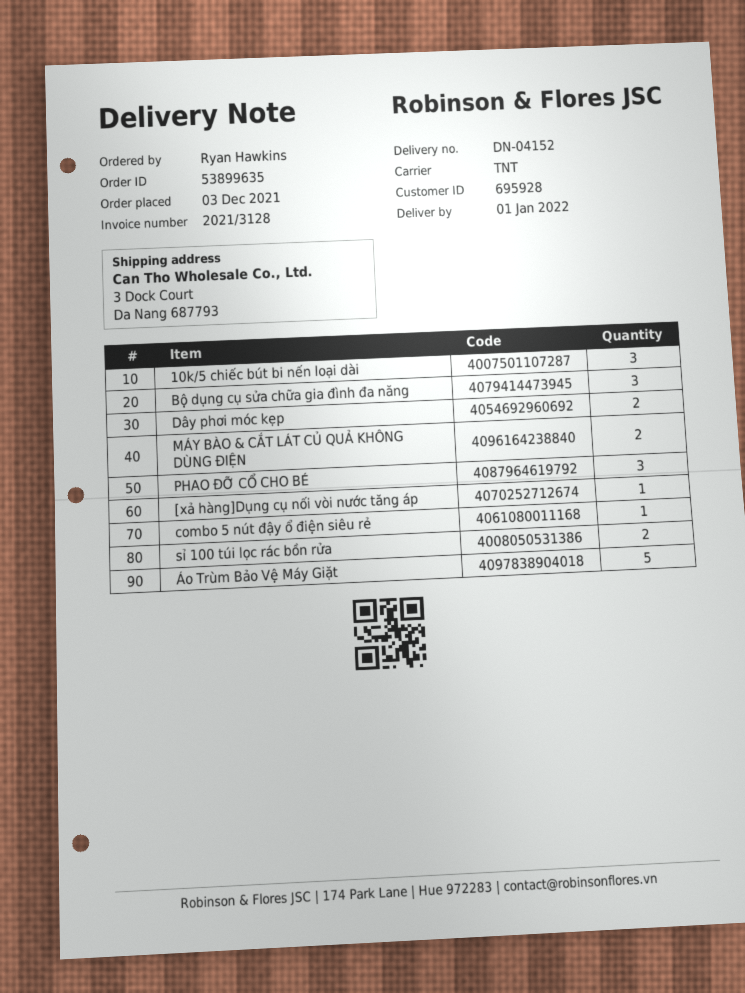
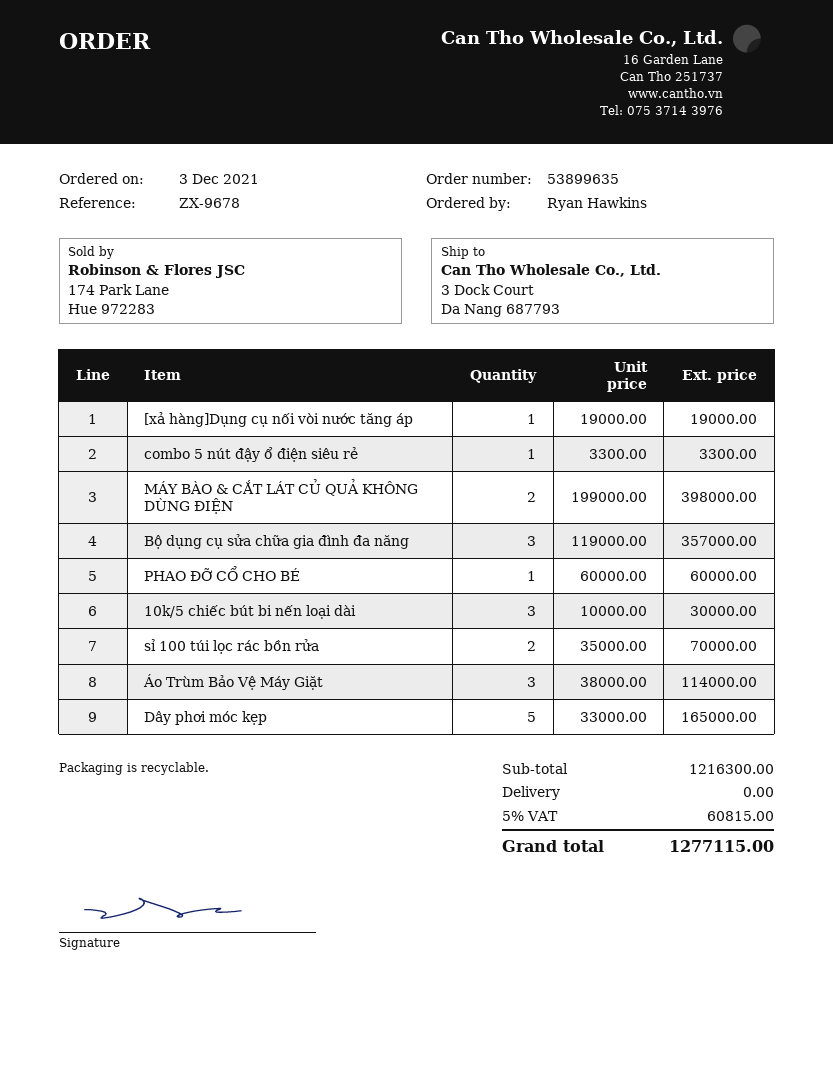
Dây phơi móc kẹp: 2 -> 5
PHAO ĐỠ CỔ CHO BÉ: 3 -> 1
Áo Trùm Bảo Vệ Máy Giặt: 5 -> 3

